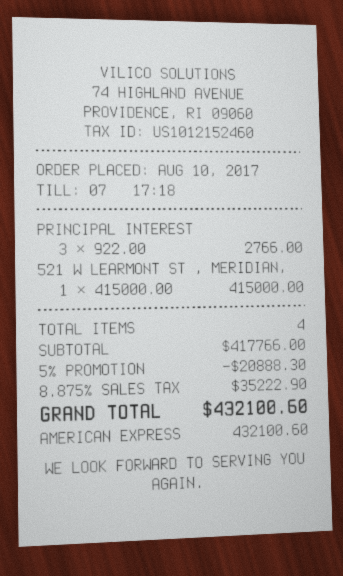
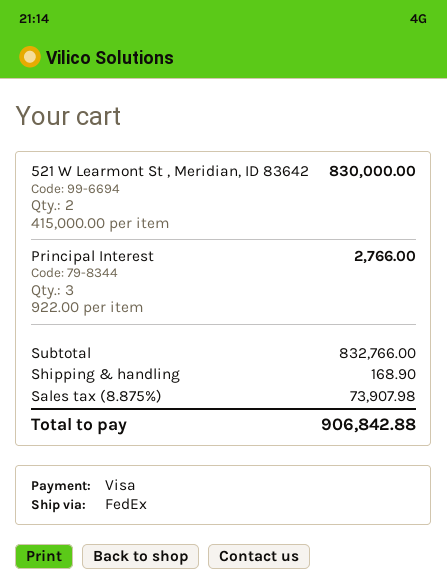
payment method: American Express -> Visa
521 W LEARMONT ST , MERIDIAN,: 1 x 415000.00 = 415000.00 -> 2 x 415000.00 = 830000.00
subtotal: 417766.00 -> 832766.00
discount: 5% = 20888.30 -> none
shipping: none -> 168.90
tax: 8.875% = 35222.90 -> 8.875% = 73907.98
total: 432100.60 -> 906842.88

